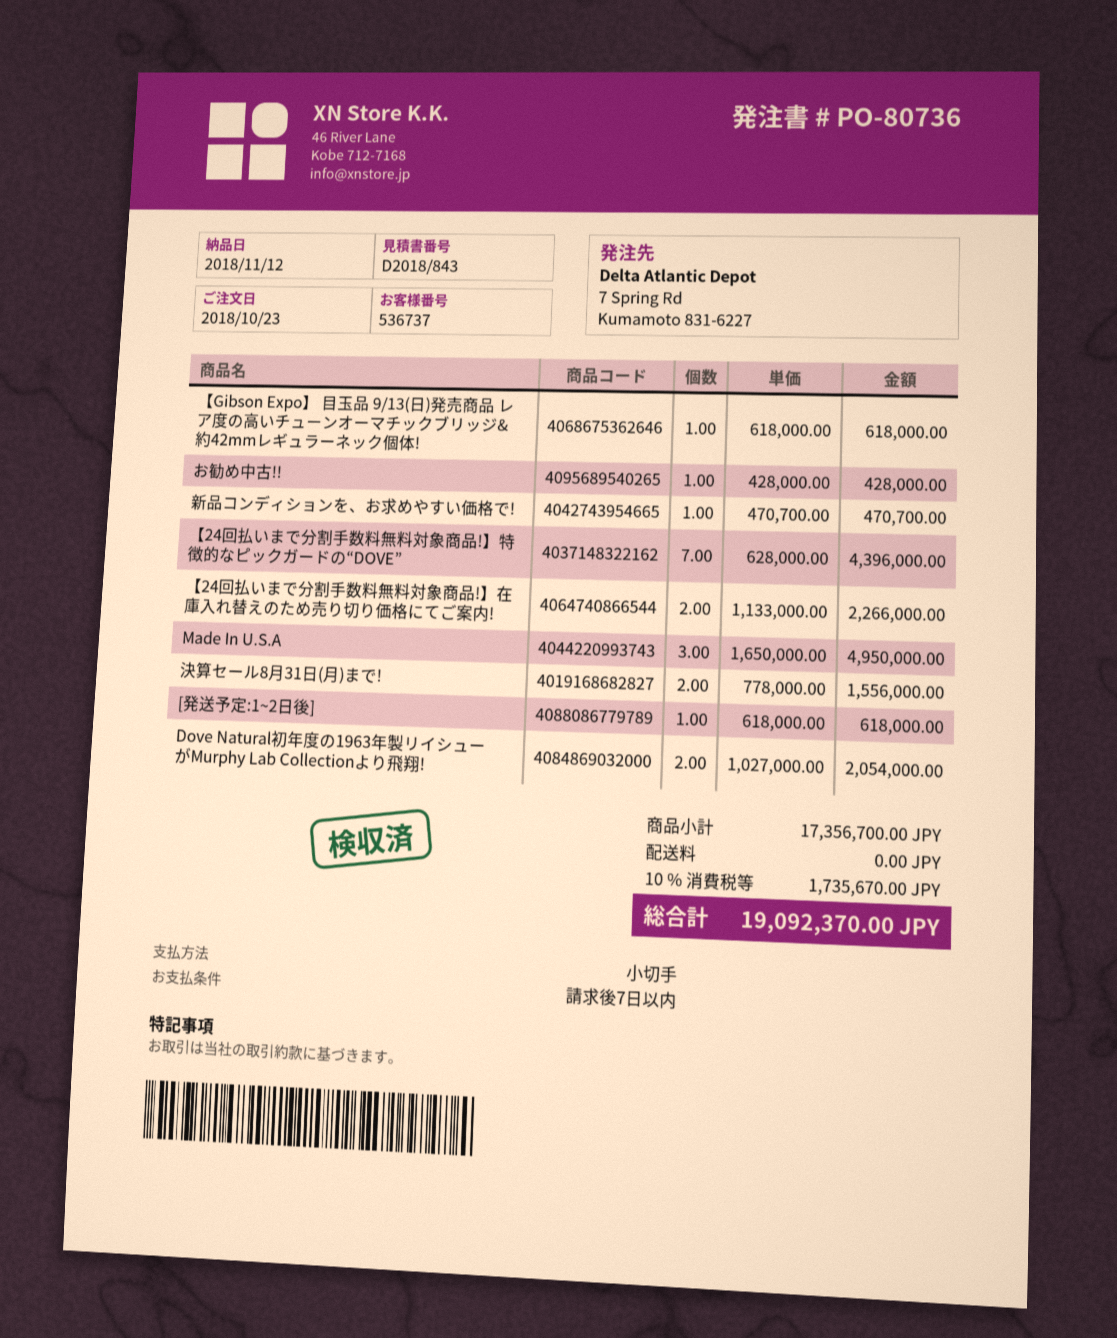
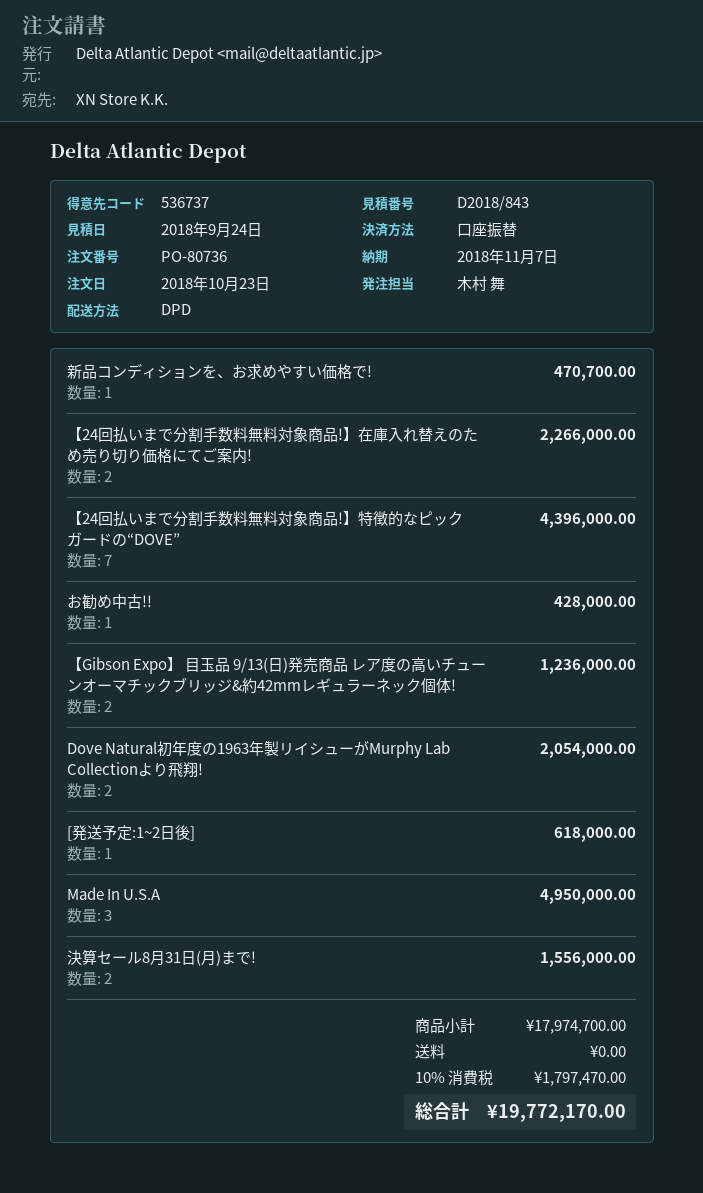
delivery date: 2018-11-12 -> 2018-11-07
payment method: cheque -> direct debit
【Gibson Expo】 目玉品 9/13(日)発売商品 レア度の高いチューンオーマチックブリッジ&約42mmレギュラーネック個体!: 1 for 618000.00 -> 2 for 1236000.00
subtotal: 17356700.00 -> 17974700.00
tax: 10% = 1735670.00 -> 10% = 1797470.00
total: 19092370.00 -> 19772170.00

